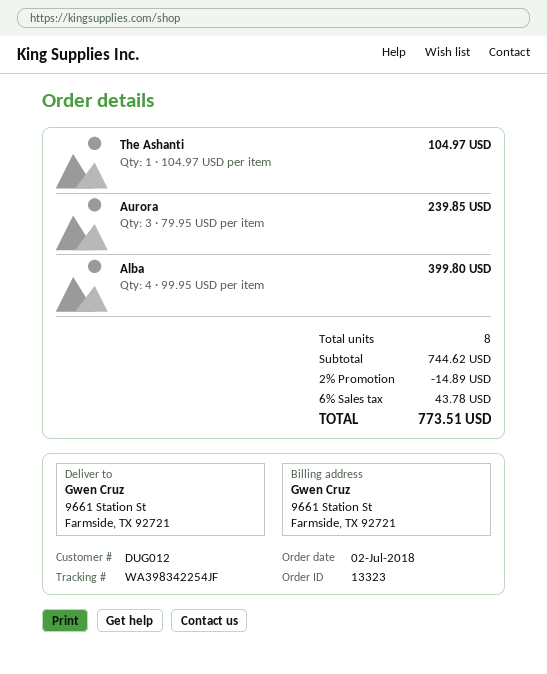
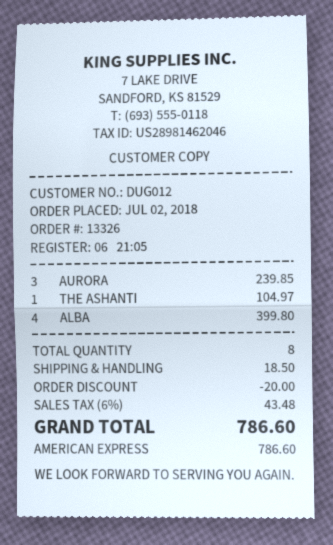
order number: 13323 -> 13326
discount: 14.89 -> 20.00
shipping: none -> 18.50
tax: 6% = 43.78 -> 6% = 43.48
total: 773.51 -> 786.60

